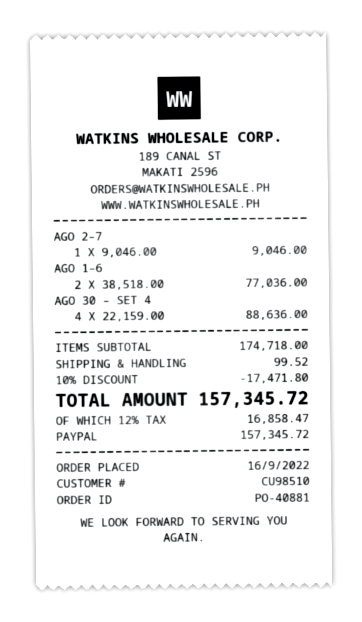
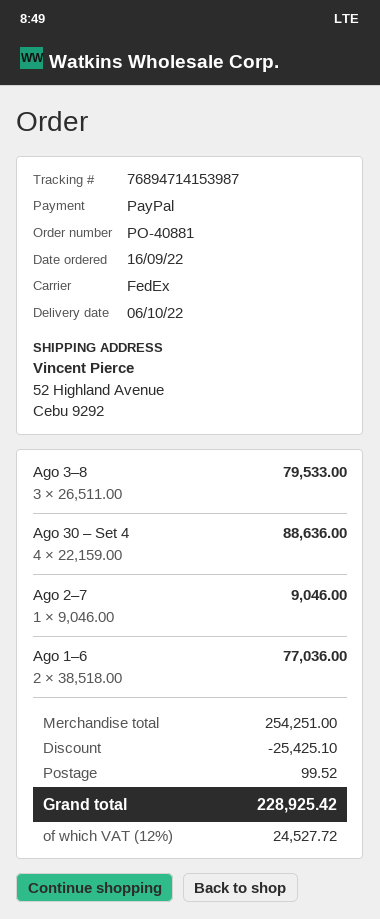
Ago 3–8: none -> 3 x 26511.00 = 79533.00
subtotal: 174718.00 -> 254251.00
discount: 17471.80 -> 25425.10
tax: 12% = 16858.47 -> 12% = 24527.72
total: 157345.72 -> 228925.42

